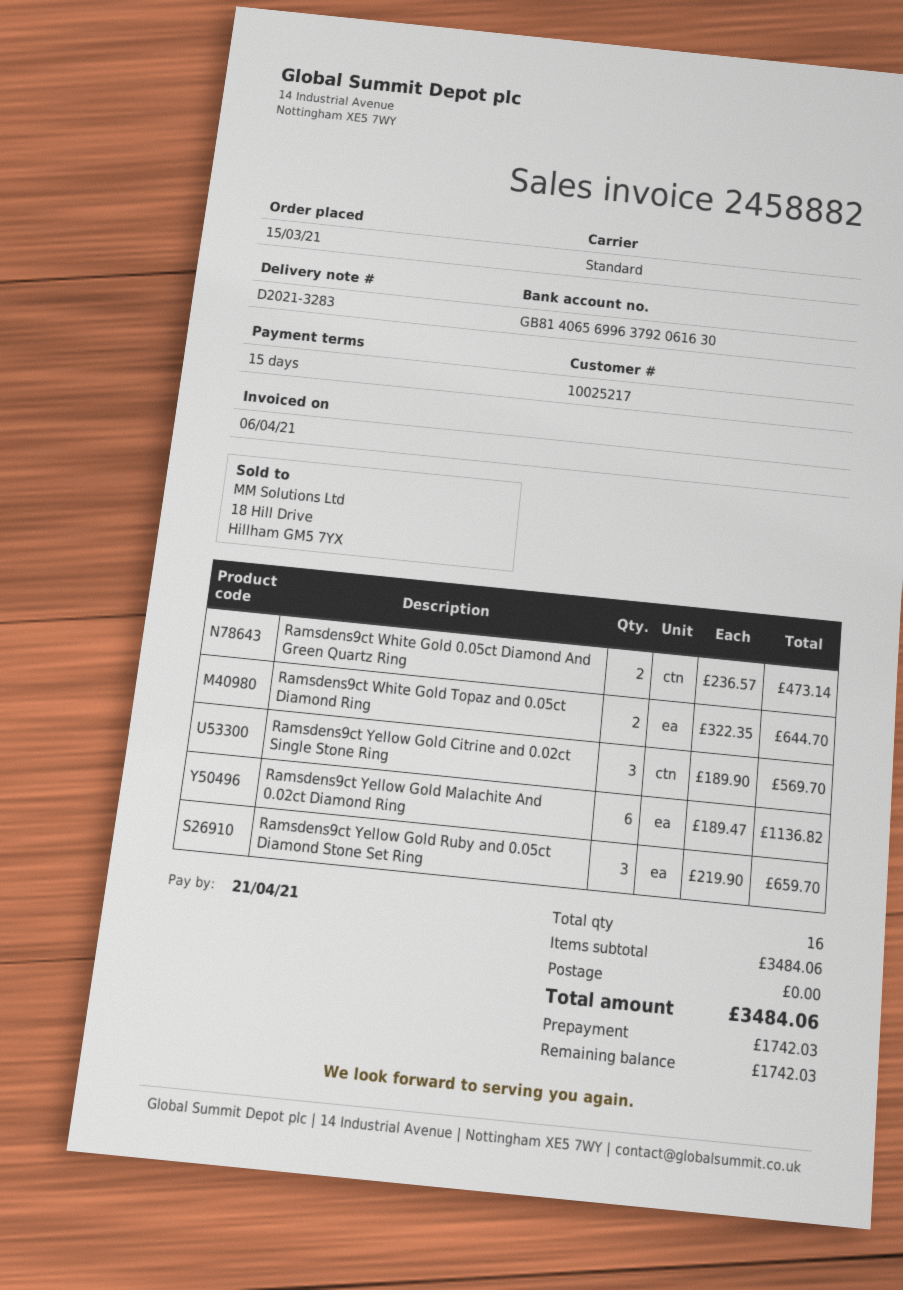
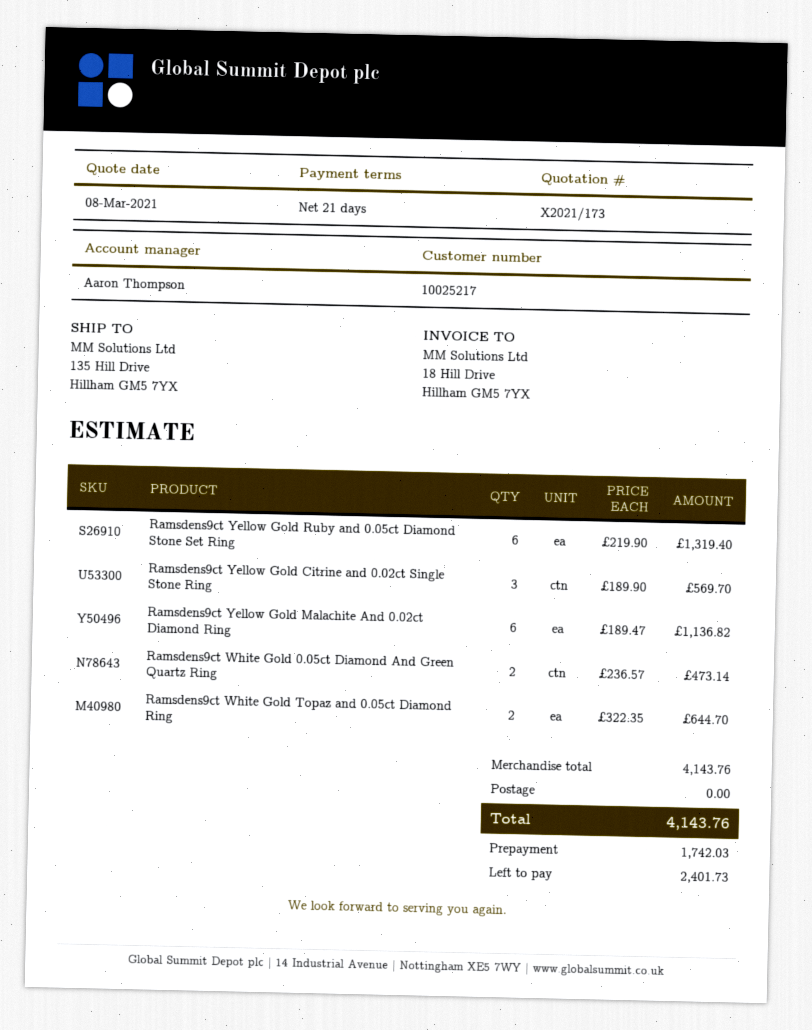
payment terms: 15 days -> 21 days
Ramsdens9ct Yellow Gold Ruby and 0.05ct Diamond Stone Set Ring: 3 x 219.90 = 659.70 -> 6 x 219.90 = 1319.40
subtotal: 3484.06 -> 4143.76
total: 3484.06 -> 4143.76
balance: 1742.03 -> 2401.73

